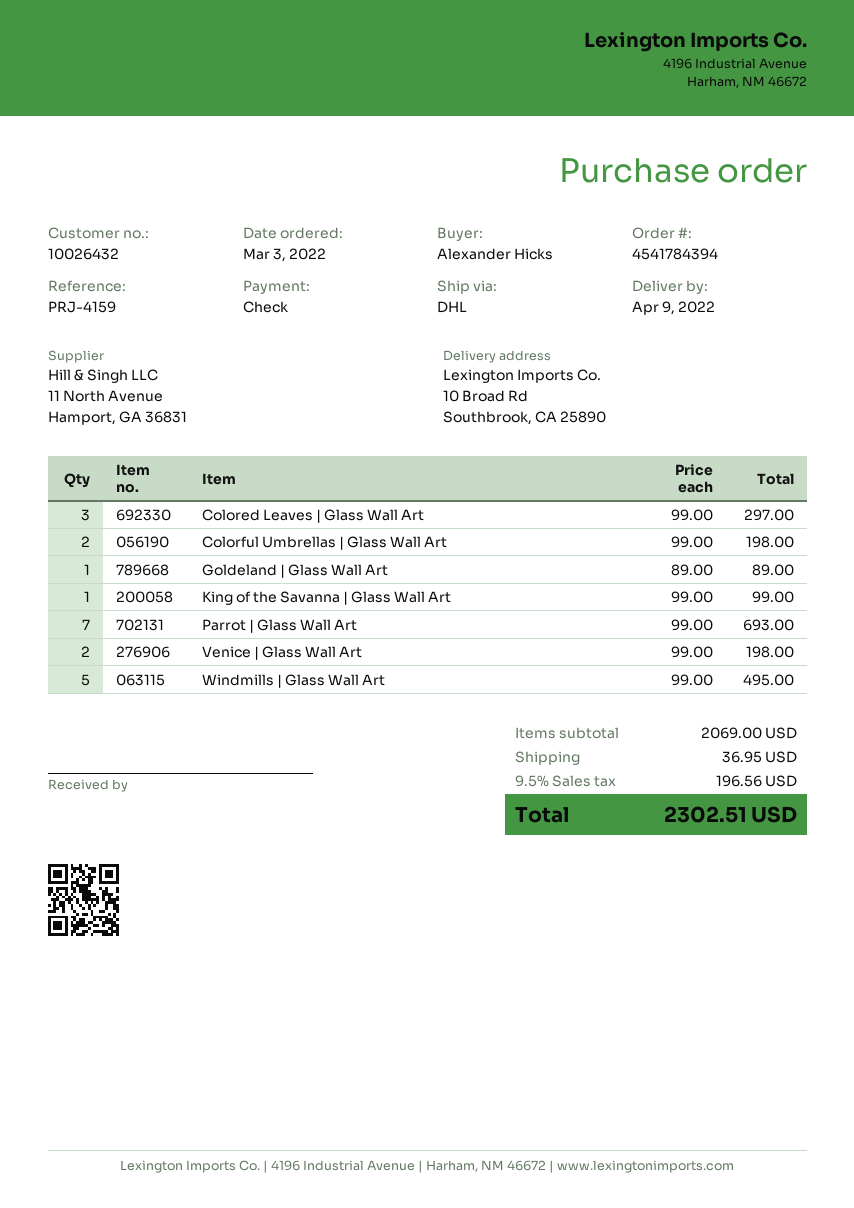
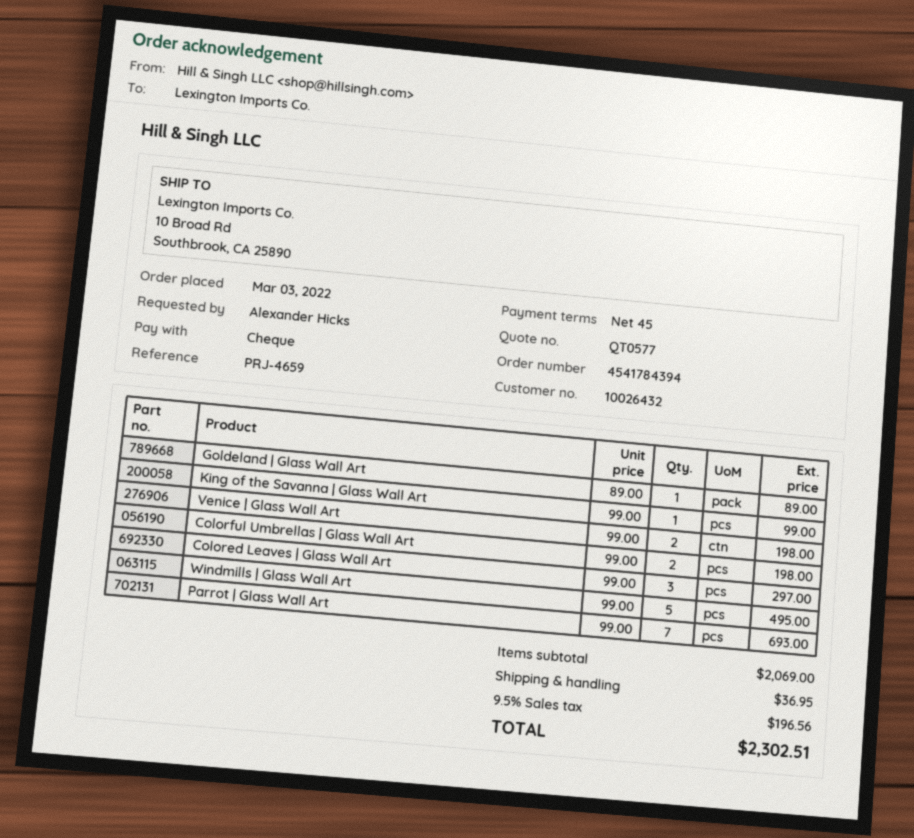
reference: PRJ-4159 -> PRJ-4659

